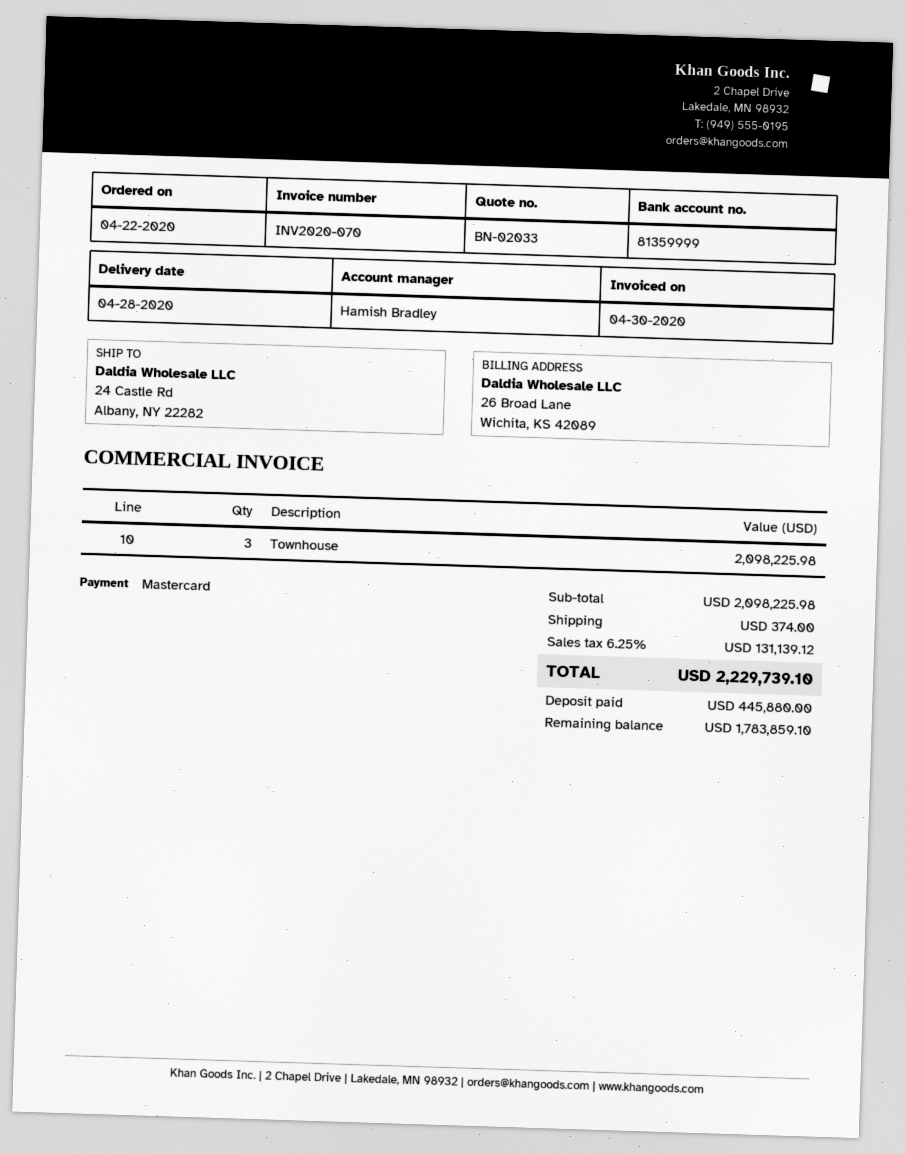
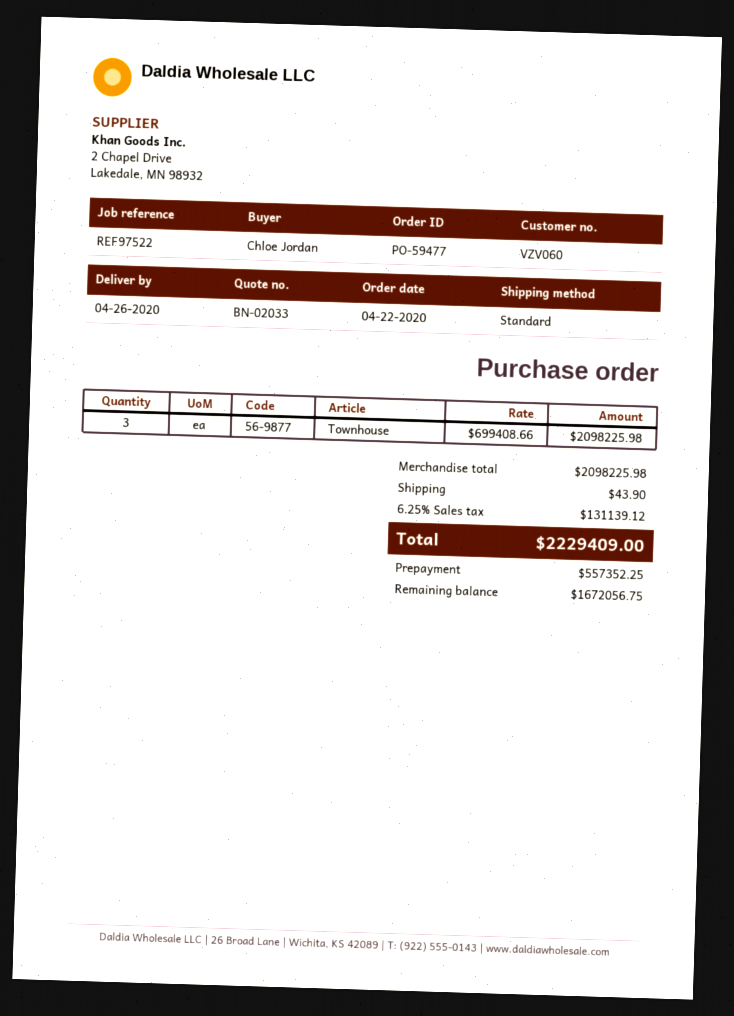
delivery date: 2020-04-28 -> 2020-04-26
shipping: 374.00 -> 43.90
total: 2229739.10 -> 2229409.00
deposit: 445880.00 -> 557352.25
balance: 1783859.10 -> 1672056.75

